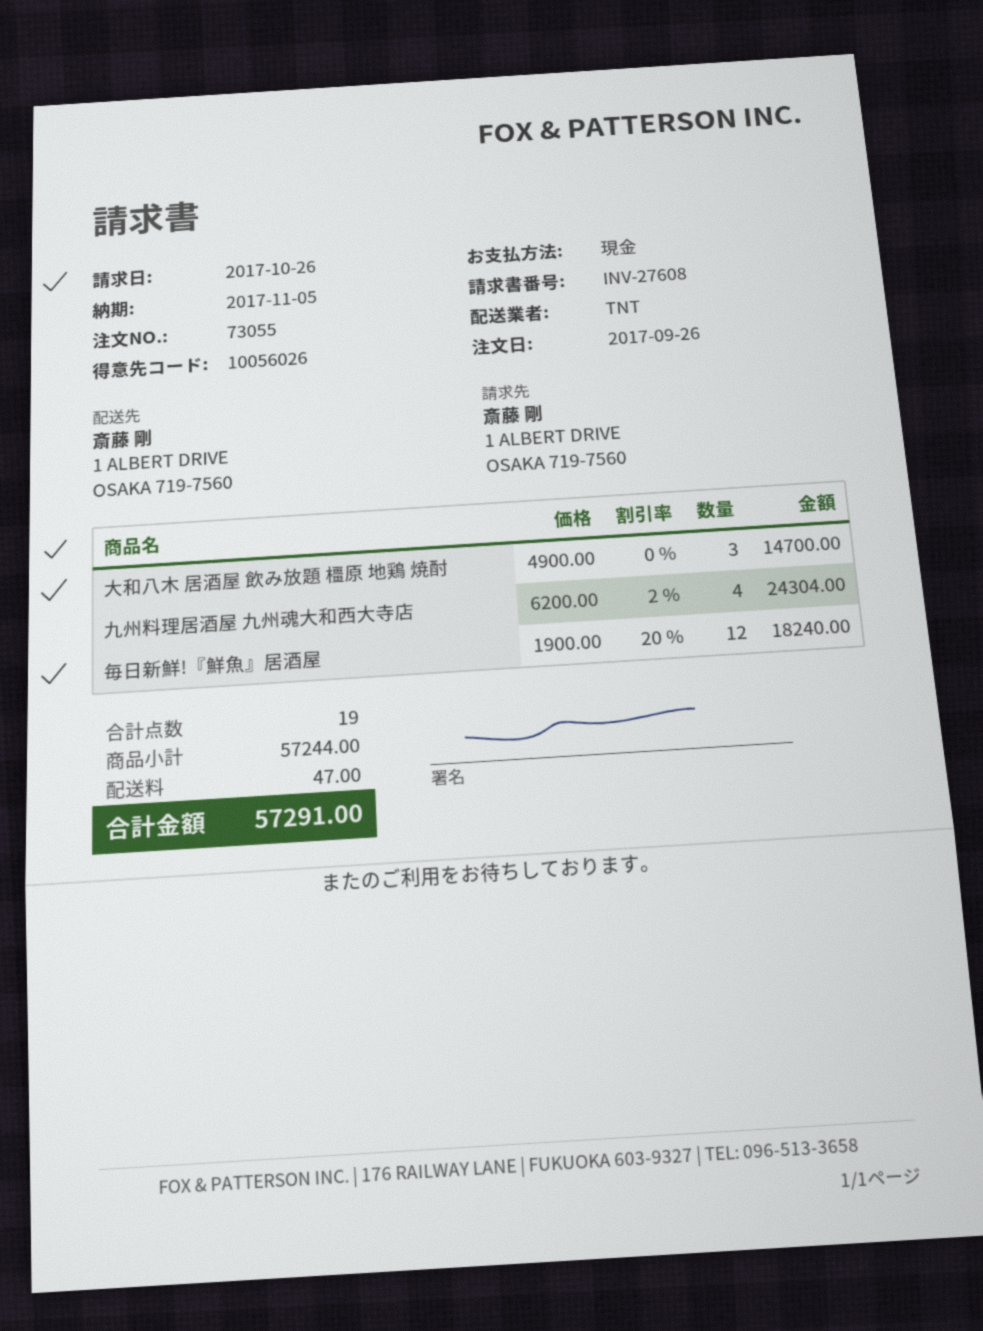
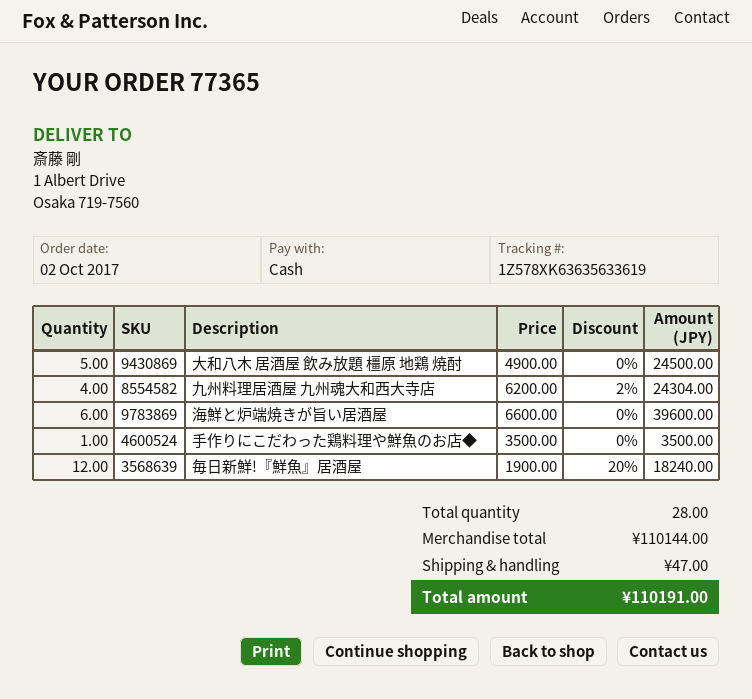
order number: 73055 -> 77365
order date: 2017-09-26 -> 2017-10-02
大和八木 居酒屋 飲み放題 橿原 地鶏 焼酎: 3 x 4900.00 = 14700.00 -> 5 x 4900.00 = 24500.00
海鮮と炉端焼きが旨い居酒屋: none -> 6 x 6600.00 = 39600.00
手作りにこだわった鶏料理や鮮魚のお店◆: none -> 1 x 3500.00 = 3500.00
total quantity: 19 -> 28
subtotal: 57244.00 -> 110144.00
total: 57291.00 -> 110191.00

